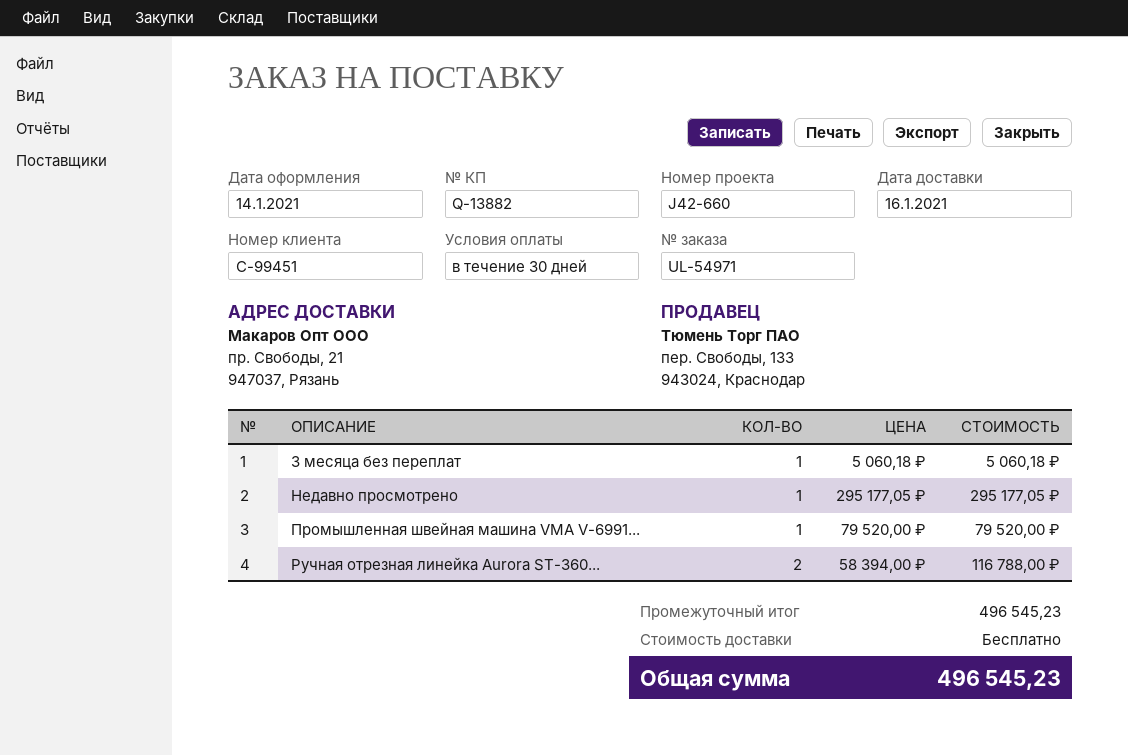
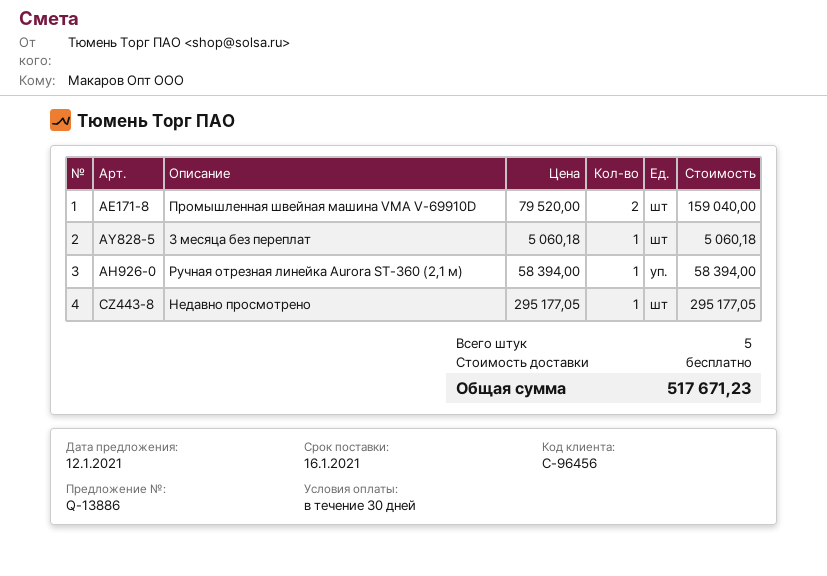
quote number: Q-13882 -> Q-13886
customer number: C-99451 -> C-96456
Промышленная швейная машина VMA V-6991...: 1 x 79520.00 = 79520.00 -> 2 x 79520.00 = 159040.00
Ручная отрезная линейка Aurora ST-360...: 2 x 58394.00 = 116788.00 -> 1 x 58394.00 = 58394.00
total: 496545.23 -> 517671.23

